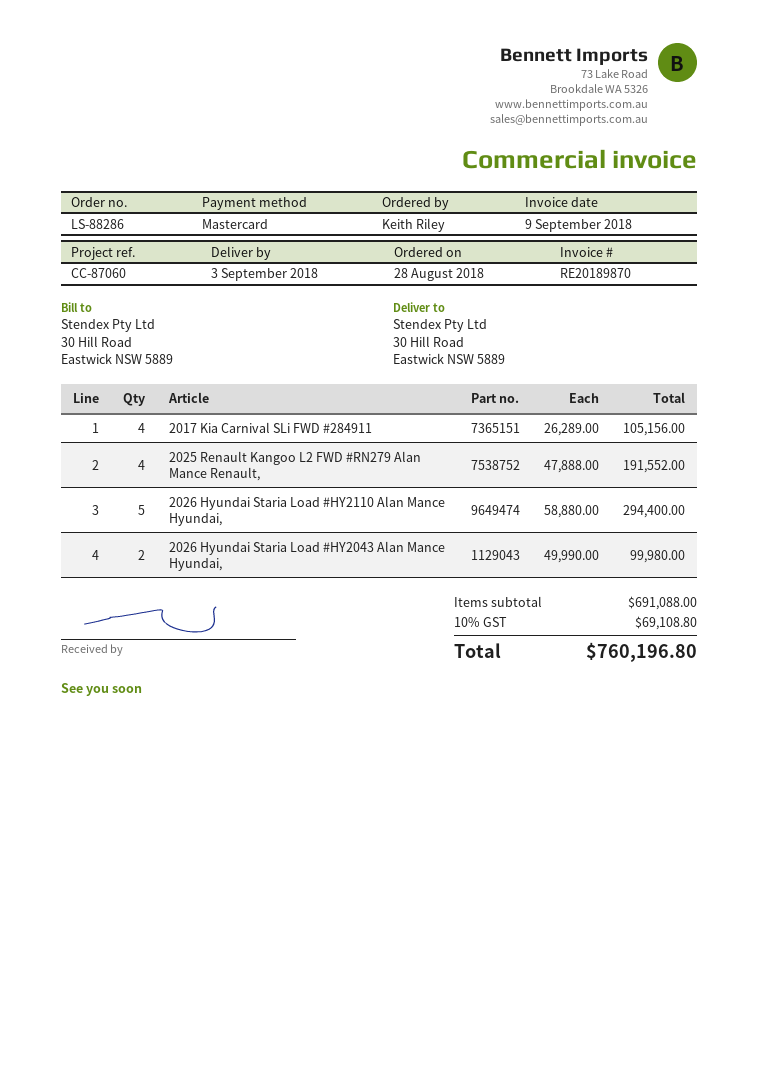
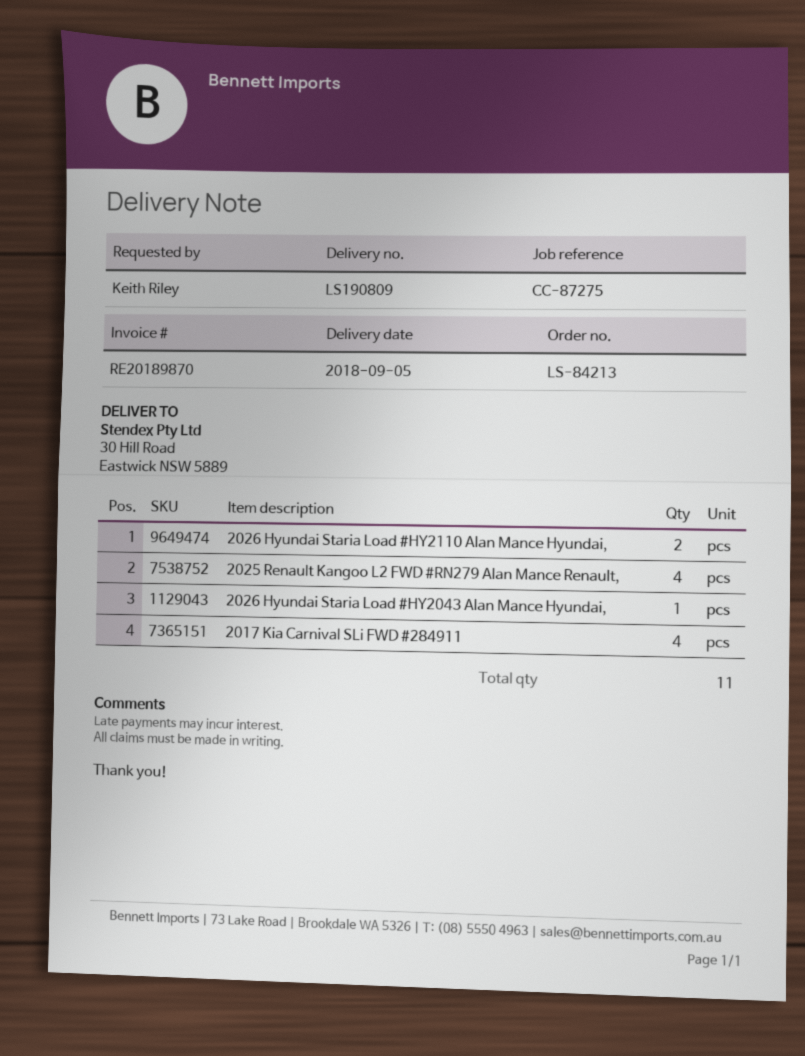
order number: LS-88286 -> LS-84213
delivery date: 2018-09-03 -> 2018-09-05
reference: CC-87060 -> CC-87275
2026 Hyundai Staria Load #HY2110 Alan Mance Hyundai,: 5 -> 2
2026 Hyundai Staria Load #HY2043 Alan Mance Hyundai,: 2 -> 1

